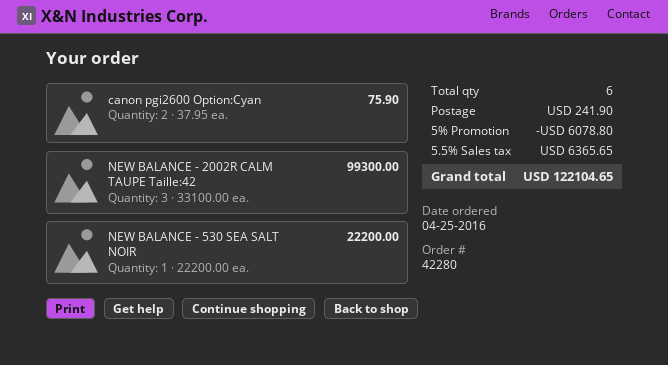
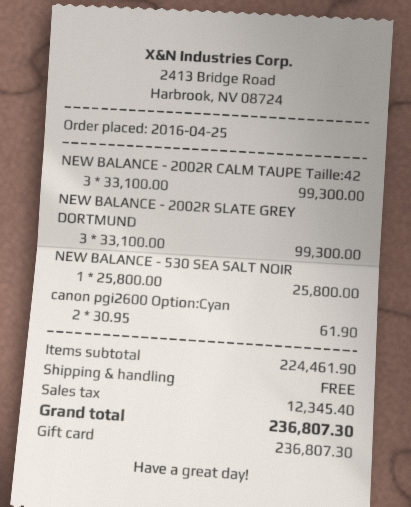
canon pgi2600 Option:Cyan: 2 x 37.95 = 75.90 -> 2 x 30.95 = 61.90
NEW BALANCE - 530 SEA SALT NOIR: 1 x 22200.00 = 22200.00 -> 1 x 25800.00 = 25800.00
NEW BALANCE - 2002R SLATE GREY DORTMUND: none -> 3 x 33100.00 = 99300.00
discount: 5% = 6078.80 -> none
shipping: 241.90 -> 0.00
tax: 6365.65 -> 12345.40
total: 122104.65 -> 236807.30

